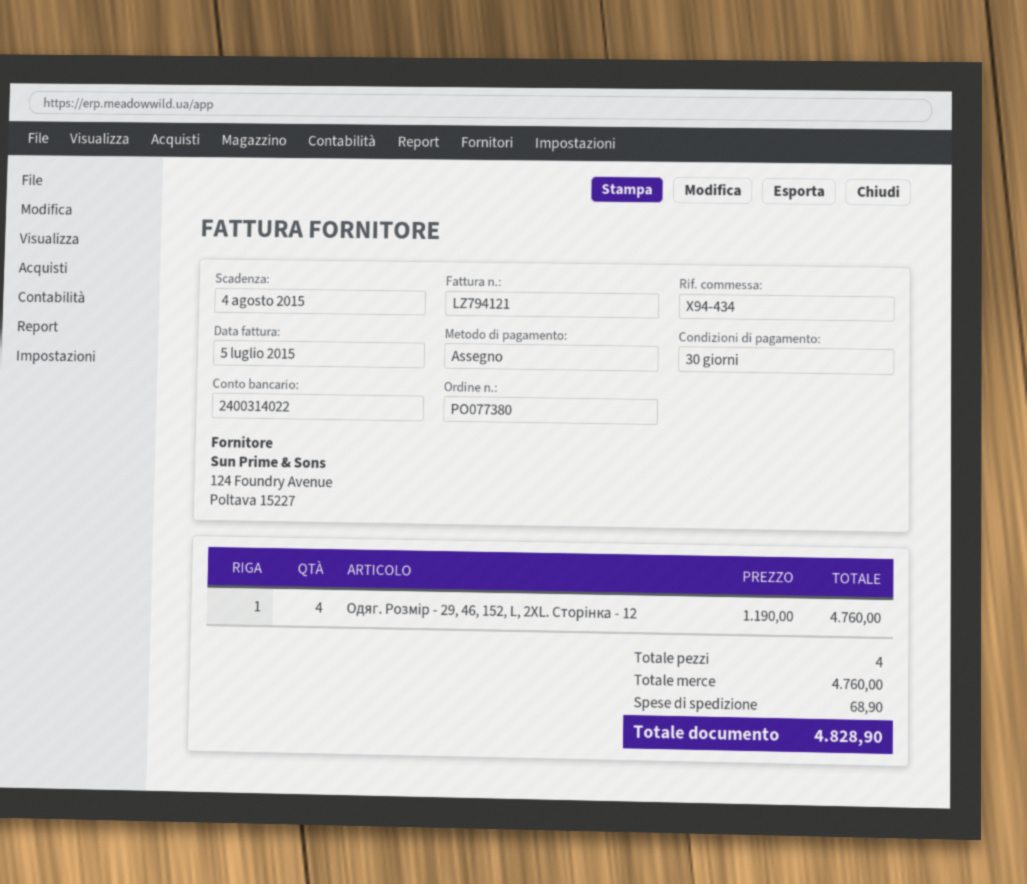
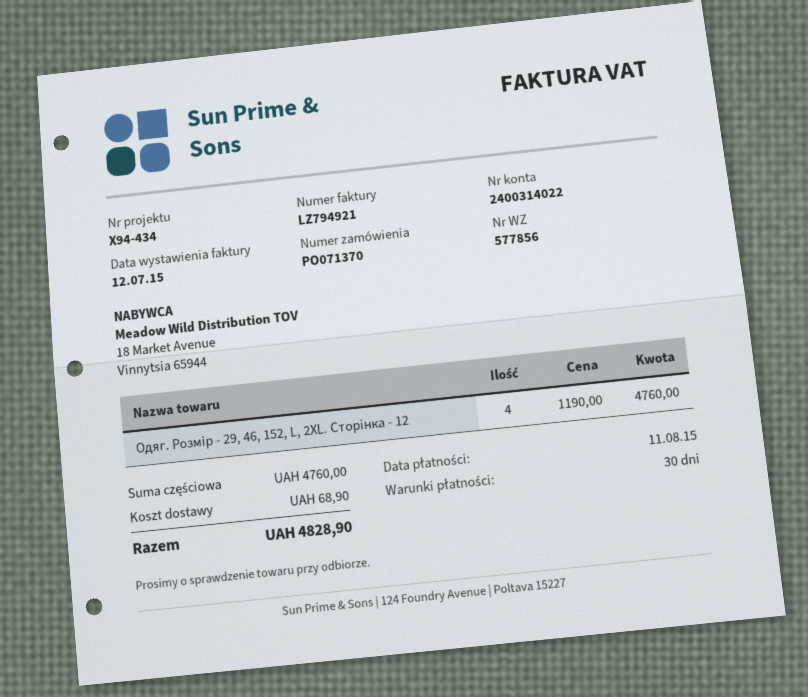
order number: PO077380 -> PO071370
invoice number: LZ794121 -> LZ794921
invoice date: 2015-07-05 -> 2015-07-12
due date: 2015-08-04 -> 2015-08-11

